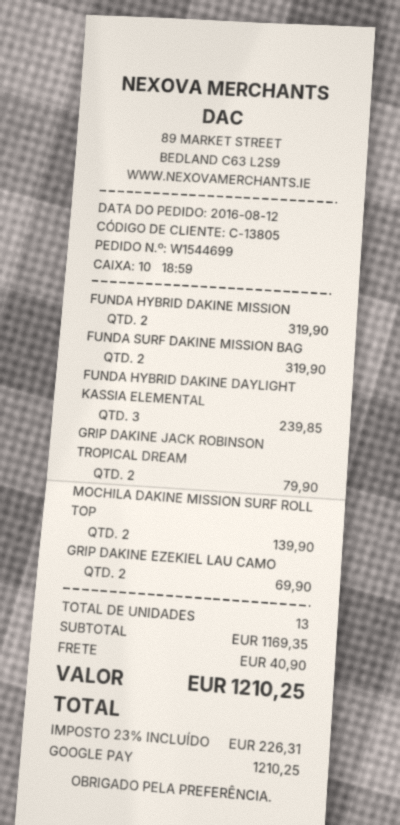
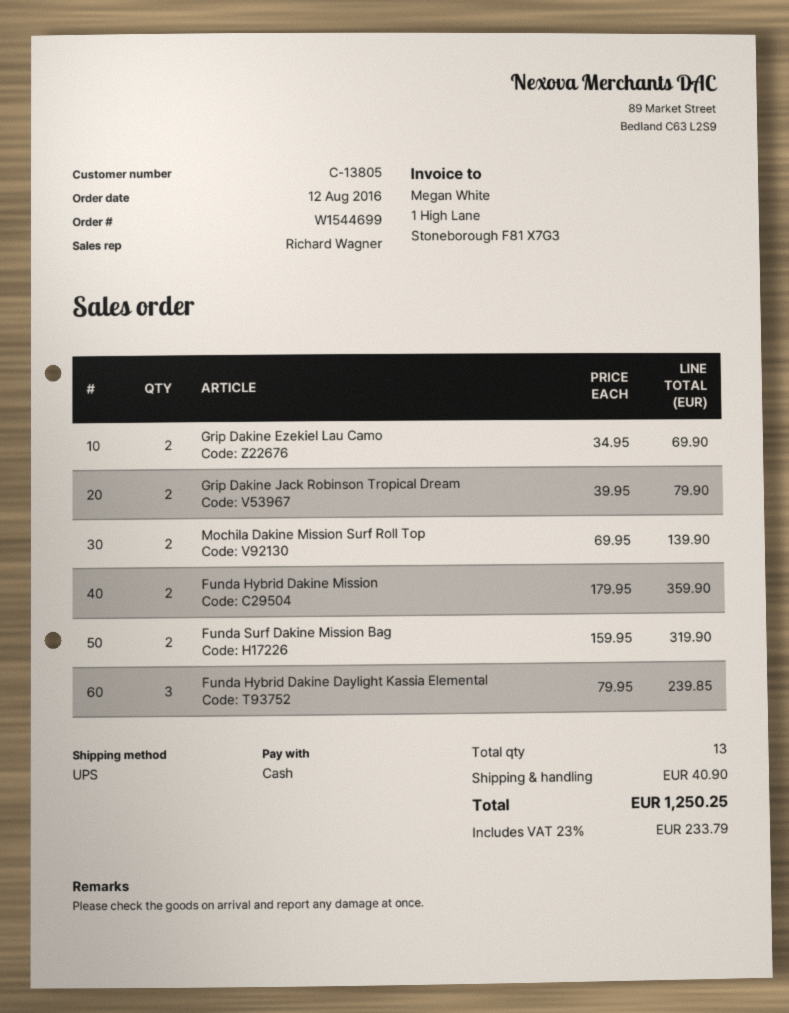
payment method: Google Pay -> cash
FUNDA HYBRID DAKINE MISSION: 2 for 319.90 -> 2 for 359.90
tax: 23% = 226.31 -> 23% = 233.79
total: 1210.25 -> 1250.25

